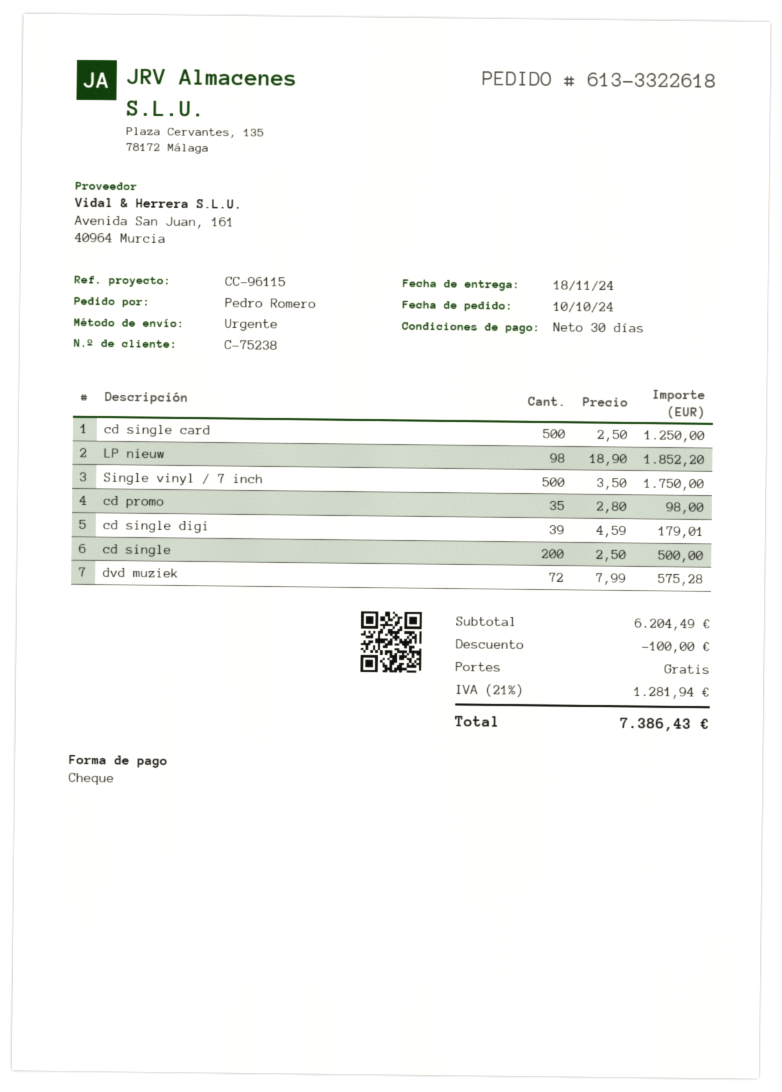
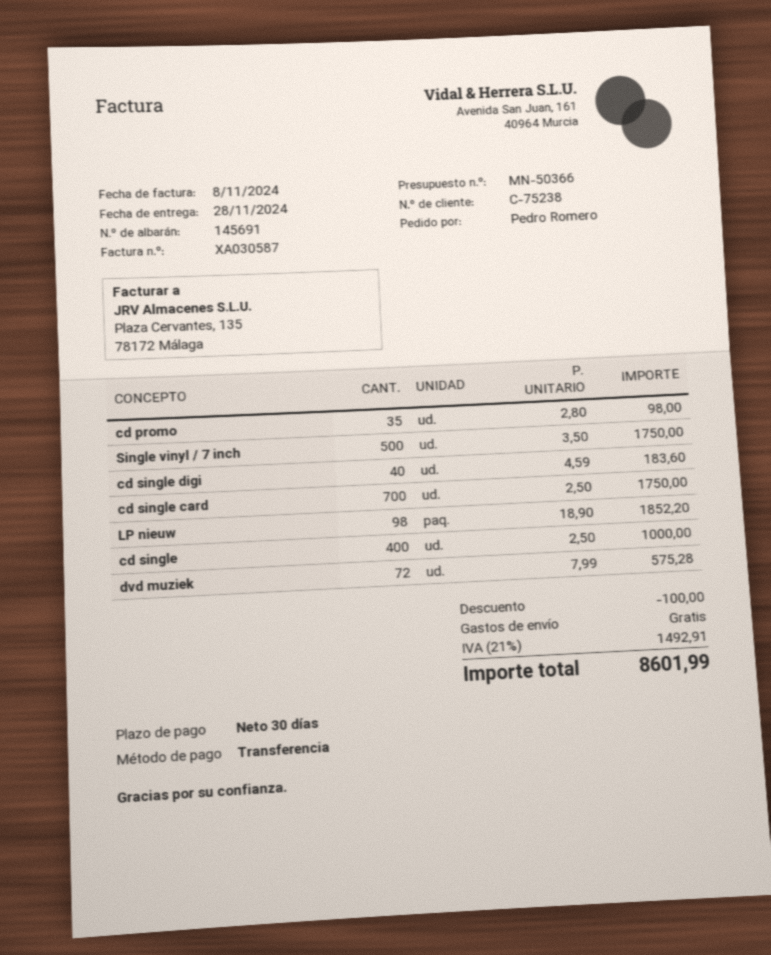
delivery date: 2024-11-18 -> 2024-11-28
payment method: cheque -> bank transfer
cd single card: 500 x 2.50 = 1250.00 -> 700 x 2.50 = 1750.00
cd single digi: 39 x 4.59 = 179.01 -> 40 x 4.59 = 183.60
cd single: 200 x 2.50 = 500.00 -> 400 x 2.50 = 1000.00
tax: 21% = 1281.94 -> 21% = 1492.91
total: 7386.43 -> 8601.99

